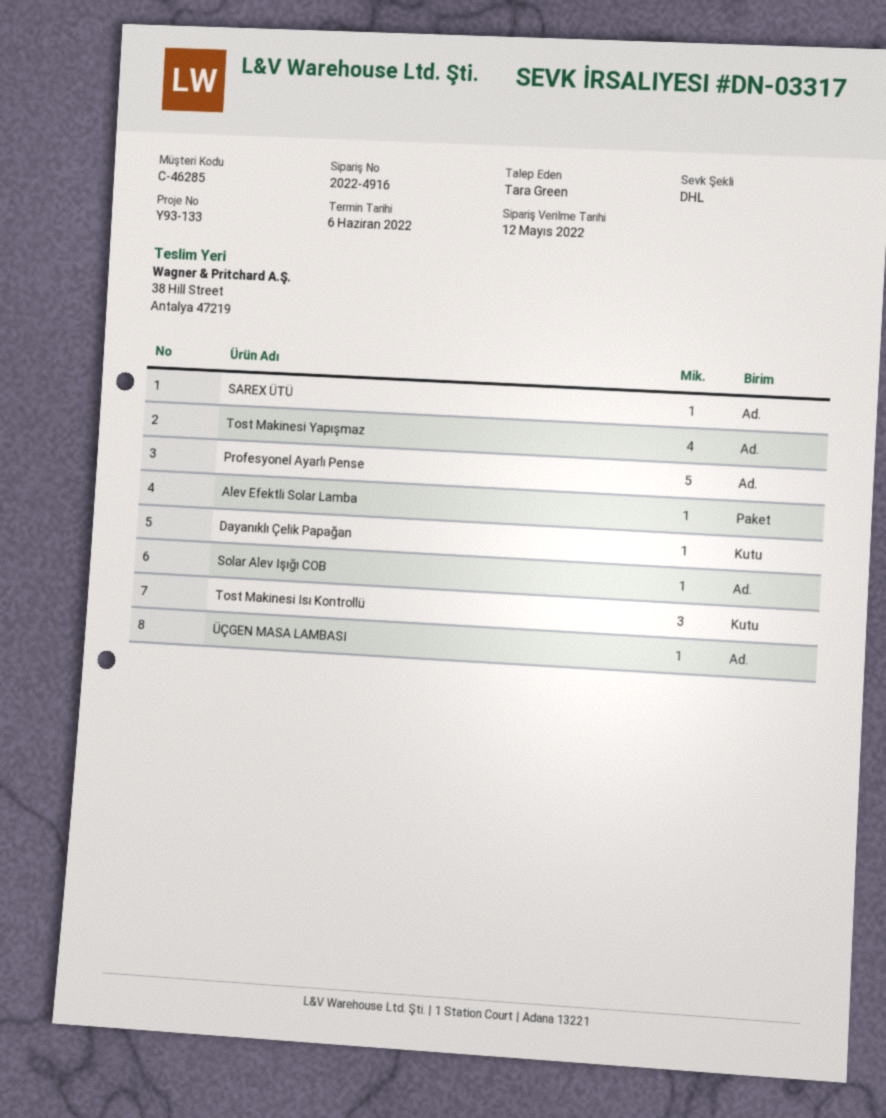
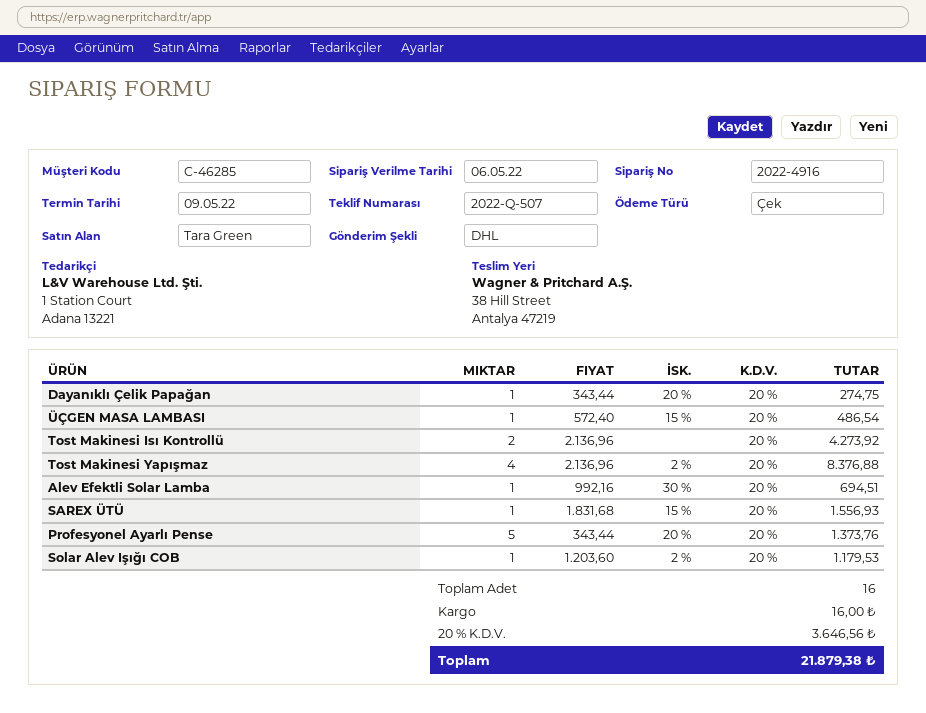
order date: 2022-05-12 -> 2022-05-06
delivery date: 2022-06-06 -> 2022-05-09
Tost Makinesi Isı Kontrollü: 3 -> 2

